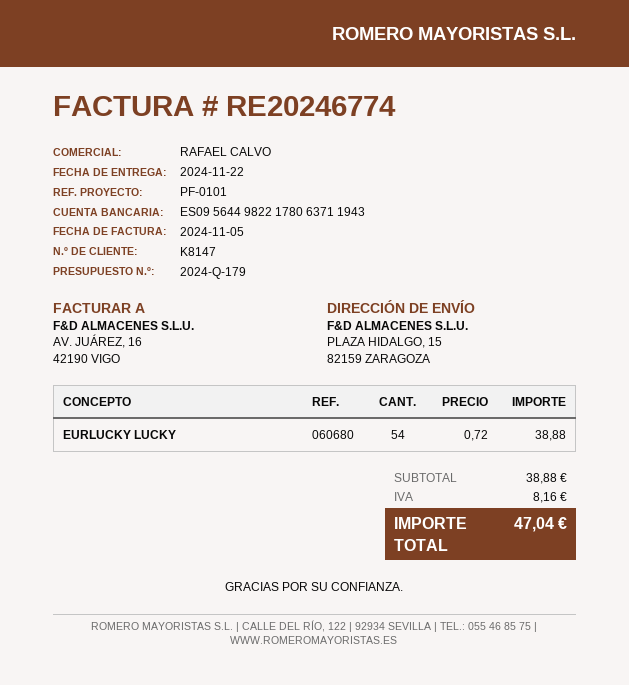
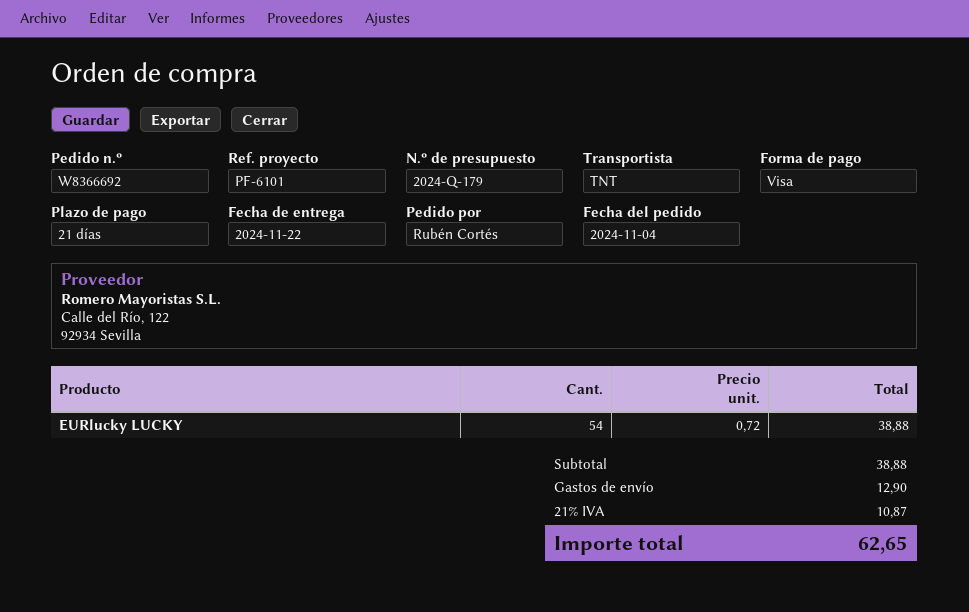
reference: PF-0101 -> PF-6101
shipping: none -> 12.90
tax: 8.16 -> 10.87
total: 47.04 -> 62.65

